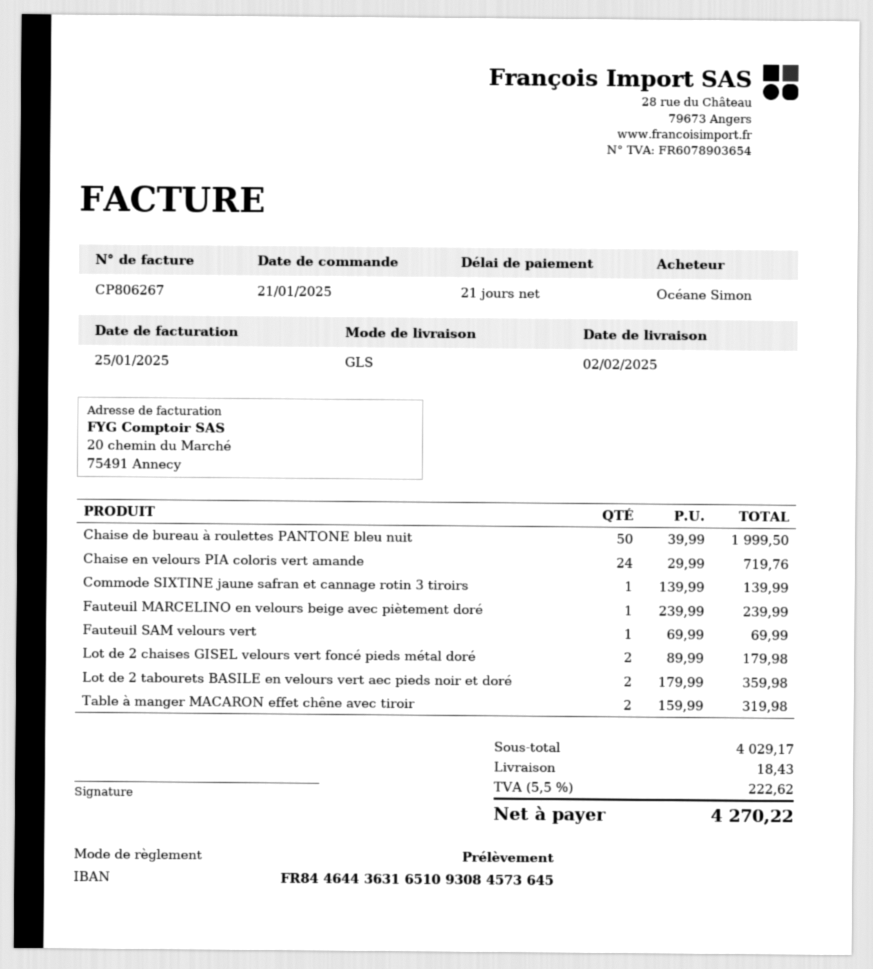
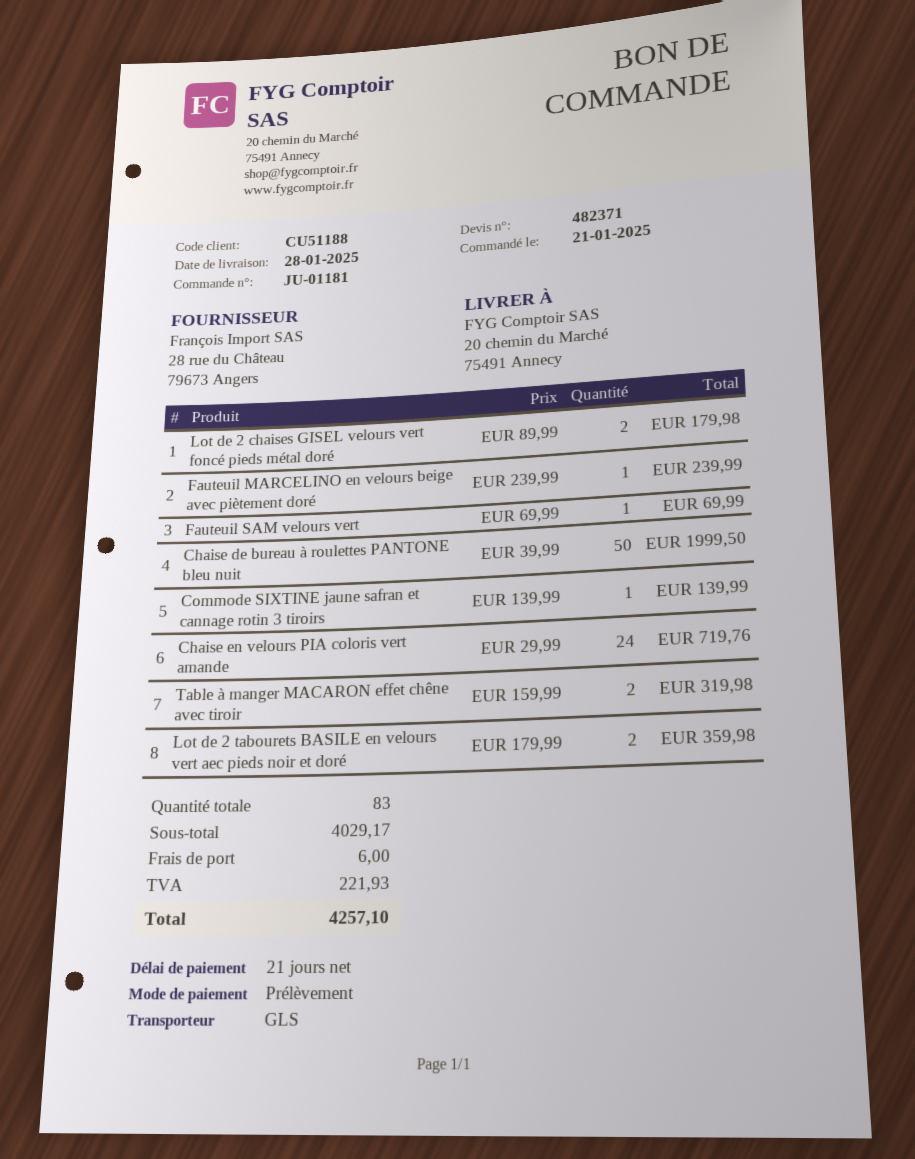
delivery date: 2025-02-02 -> 2025-01-28
shipping: 18.43 -> 6.00
tax: 222.62 -> 221.93
total: 4270.22 -> 4257.10

